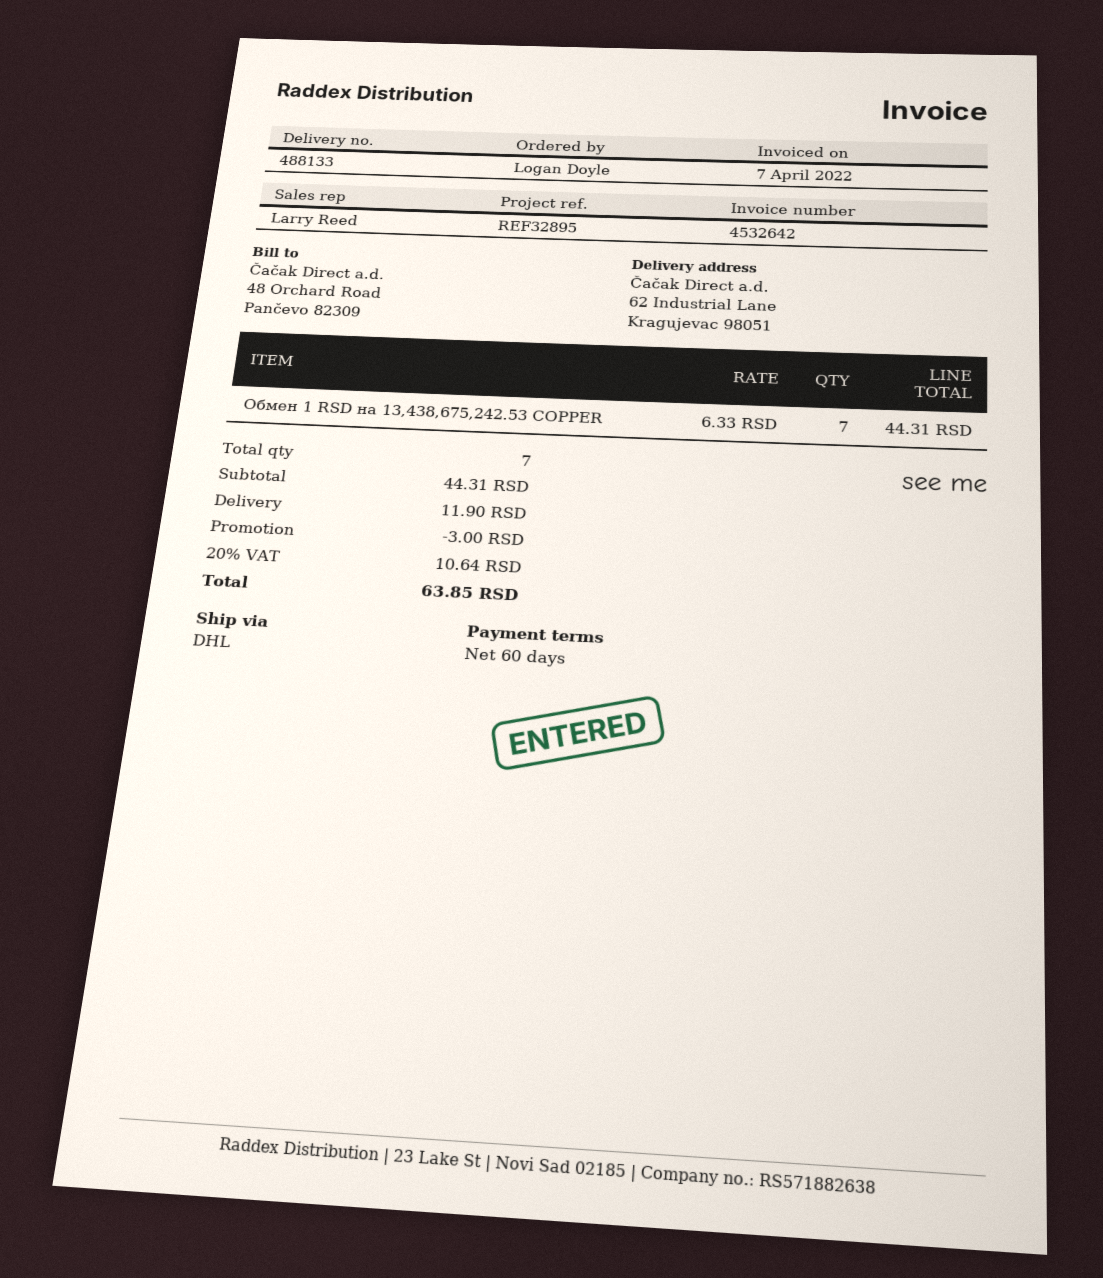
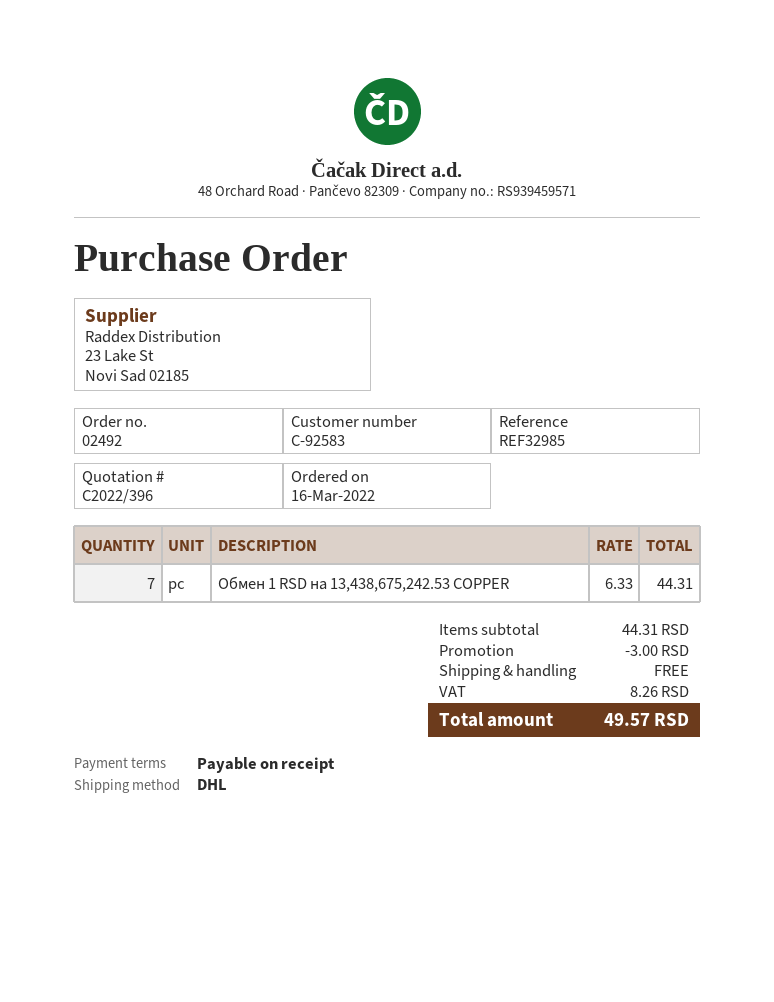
payment terms: 60 days -> on receipt
reference: REF32895 -> REF32985
shipping: 11.90 -> 0.00
tax: 10.64 -> 8.26
total: 63.85 -> 49.57

